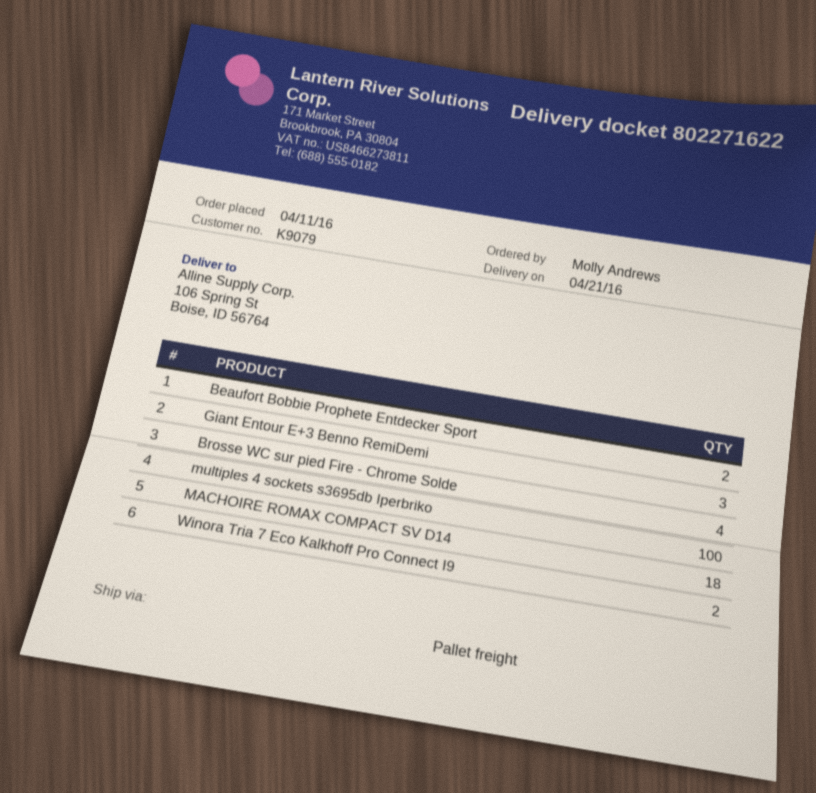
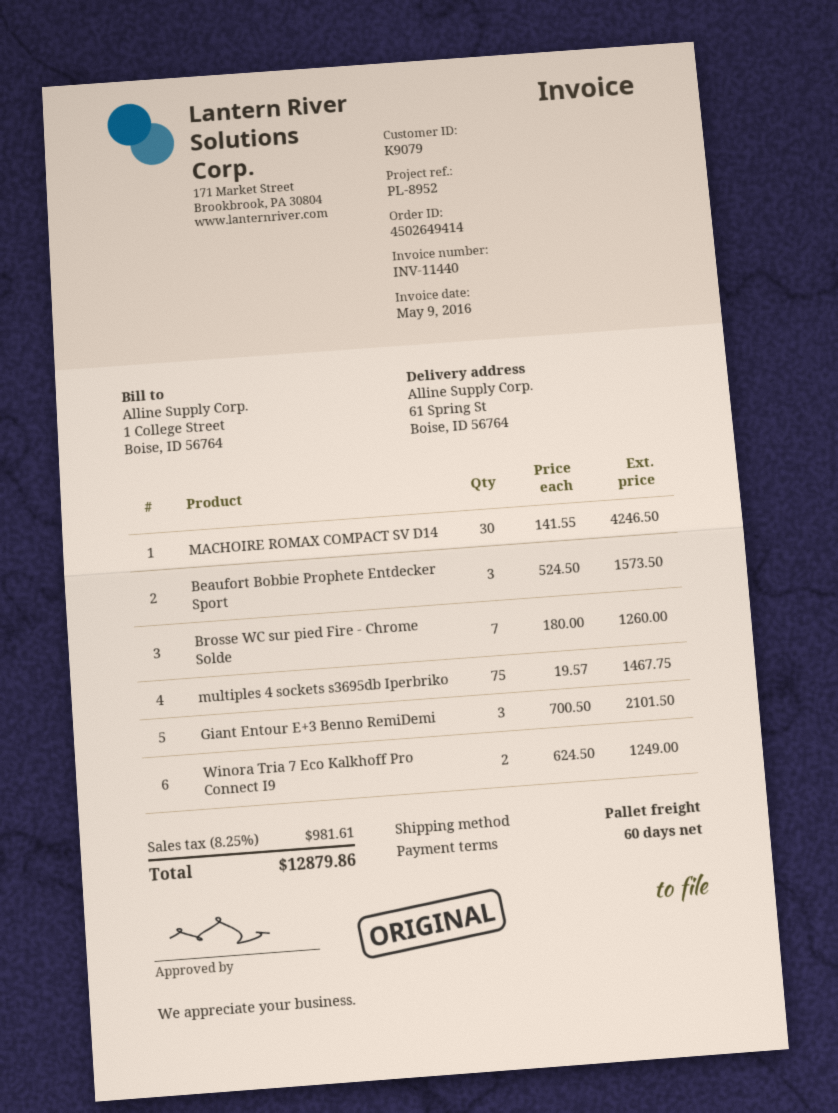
ship to: 106 Spring St, Boise, ID 56764 -> 61 Spring St, Boise, ID 56764
Beaufort Bobbie Prophete Entdecker Sport: 2 -> 3
Brosse WC sur pied Fire - Chrome Solde: 4 -> 7
multiples 4 sockets s3695db Iperbriko: 100 -> 75
MACHOIRE ROMAX COMPACT SV D14: 18 -> 30

